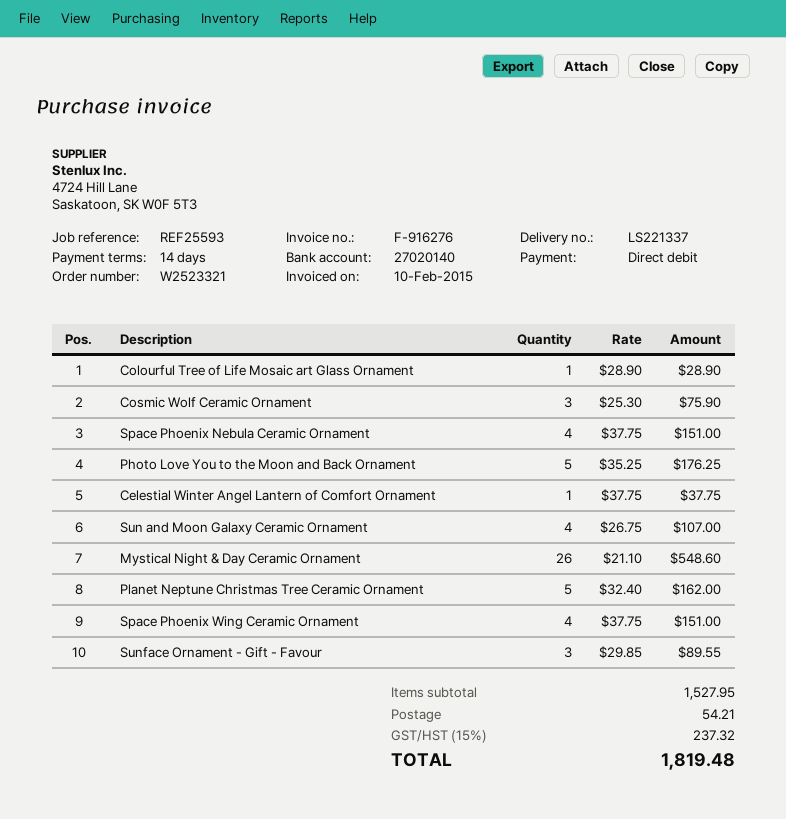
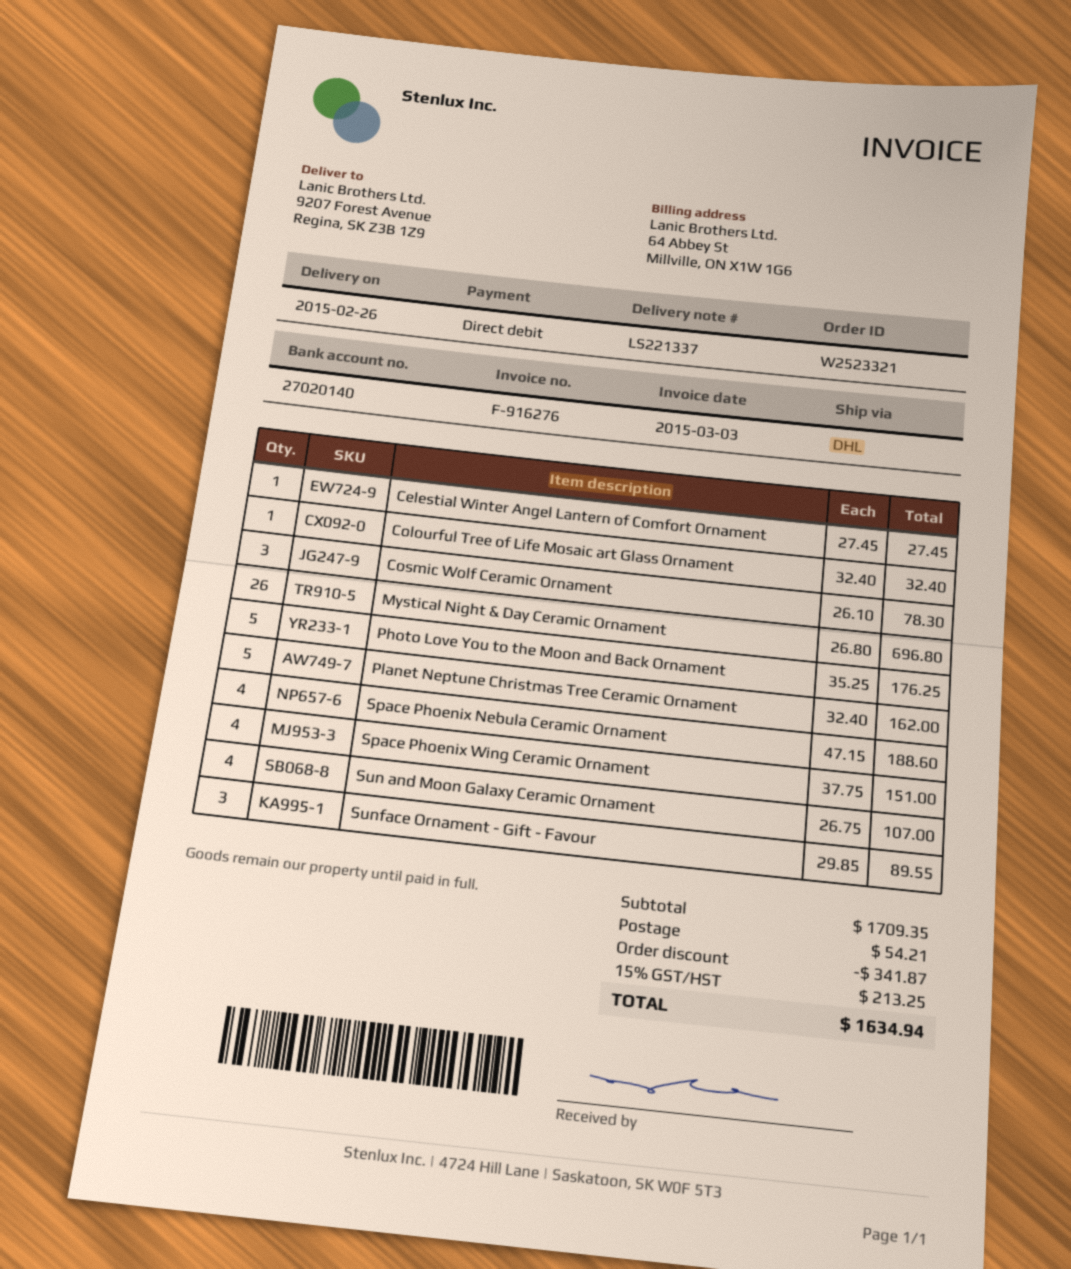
invoice date: 2015-02-10 -> 2015-03-03
Colourful Tree of Life Mosaic art Glass Ornament: 1 x 28.90 = 28.90 -> 1 x 32.40 = 32.40
Cosmic Wolf Ceramic Ornament: 3 x 25.30 = 75.90 -> 3 x 26.10 = 78.30
Space Phoenix Nebula Ceramic Ornament: 4 x 37.75 = 151.00 -> 4 x 47.15 = 188.60
Celestial Winter Angel Lantern of Comfort Ornament: 1 x 37.75 = 37.75 -> 1 x 27.45 = 27.45
Mystical Night & Day Ceramic Ornament: 26 x 21.10 = 548.60 -> 26 x 26.80 = 696.80
subtotal: 1527.95 -> 1709.35
discount: none -> 341.87
tax: 15% = 237.32 -> 15% = 213.25
total: 1819.48 -> 1634.94

